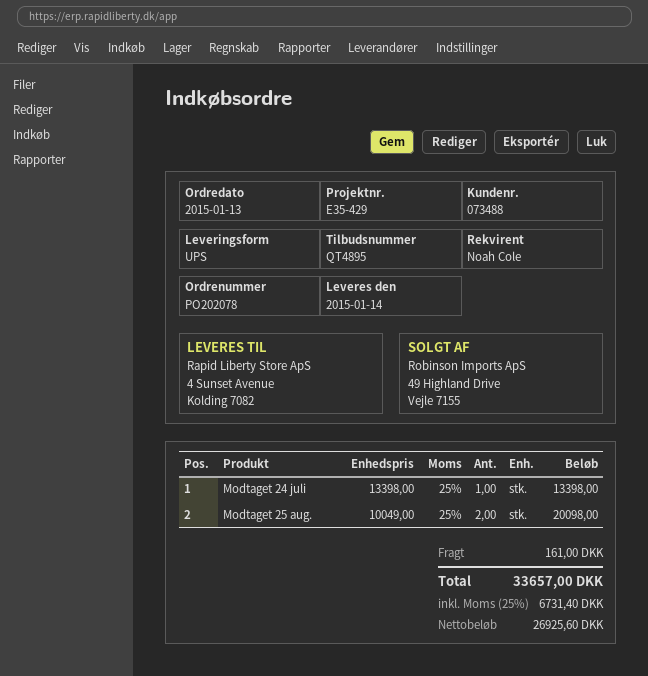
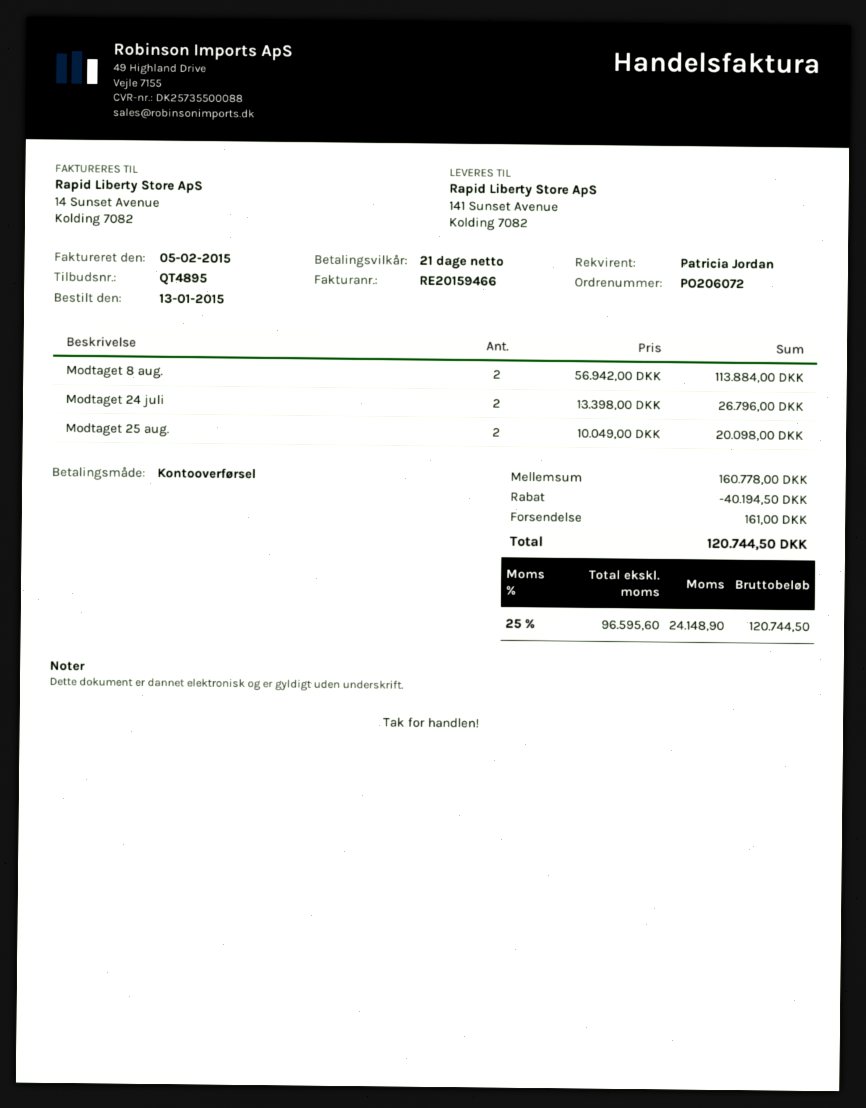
order number: PO202078 -> PO206072
ordered by: Noah Cole -> Patricia Jordan
ship to: 4 Sunset Avenue, Kolding 7082 -> 141 Sunset Avenue, Kolding 7082
Modtaget 24 juli: 1 x 13398.00 = 13398.00 -> 2 x 13398.00 = 26796.00
Modtaget 8 aug.: none -> 2 x 56942.00 = 113884.00
discount: none -> 40194.50
net: 26925.60 -> 96595.60
tax: 25% = 6731.40 -> 25% = 24148.90
total: 33657.00 -> 120744.50

